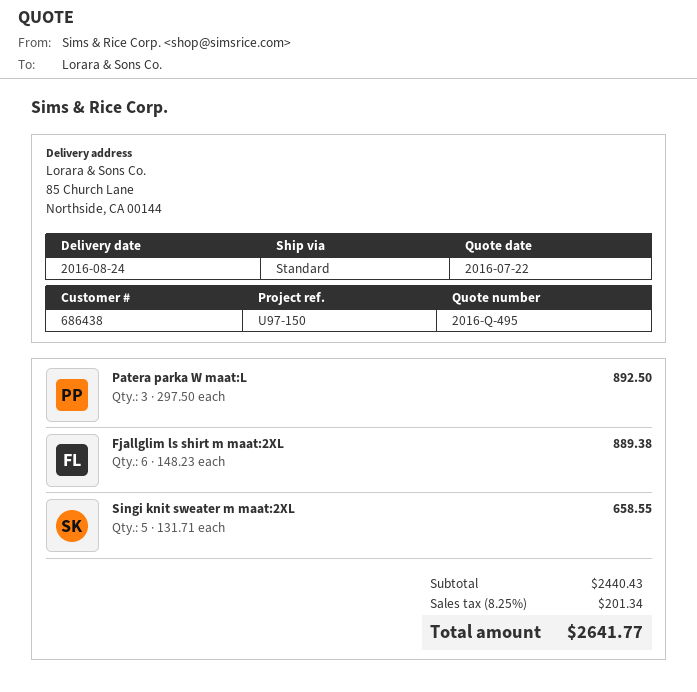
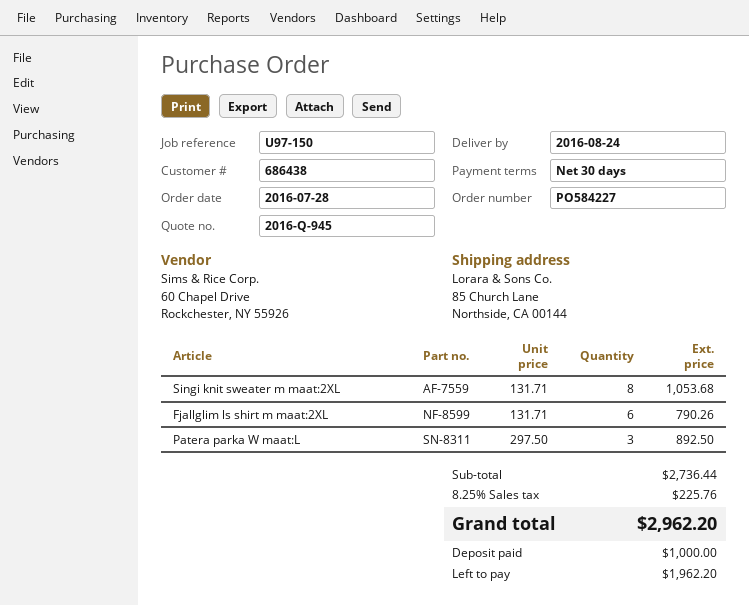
quote number: 2016-Q-495 -> 2016-Q-945
Fjallglim ls shirt m maat:2XL: 6 x 148.23 = 889.38 -> 6 x 131.71 = 790.26
Singi knit sweater m maat:2XL: 5 x 131.71 = 658.55 -> 8 x 131.71 = 1053.68
subtotal: 2440.43 -> 2736.44
tax: 8.25% = 201.34 -> 8.25% = 225.76
total: 2641.77 -> 2962.20

